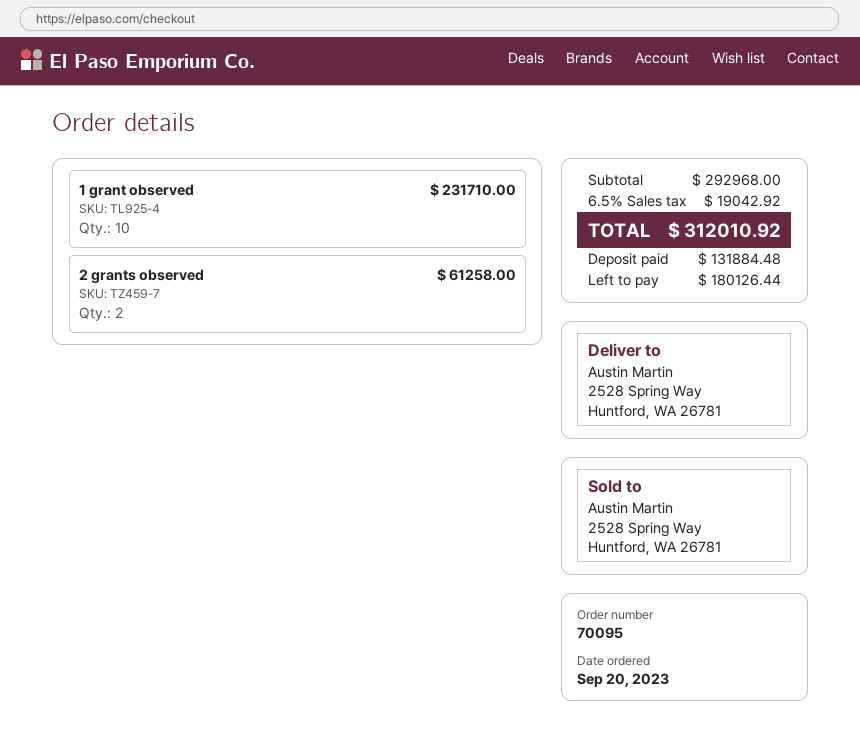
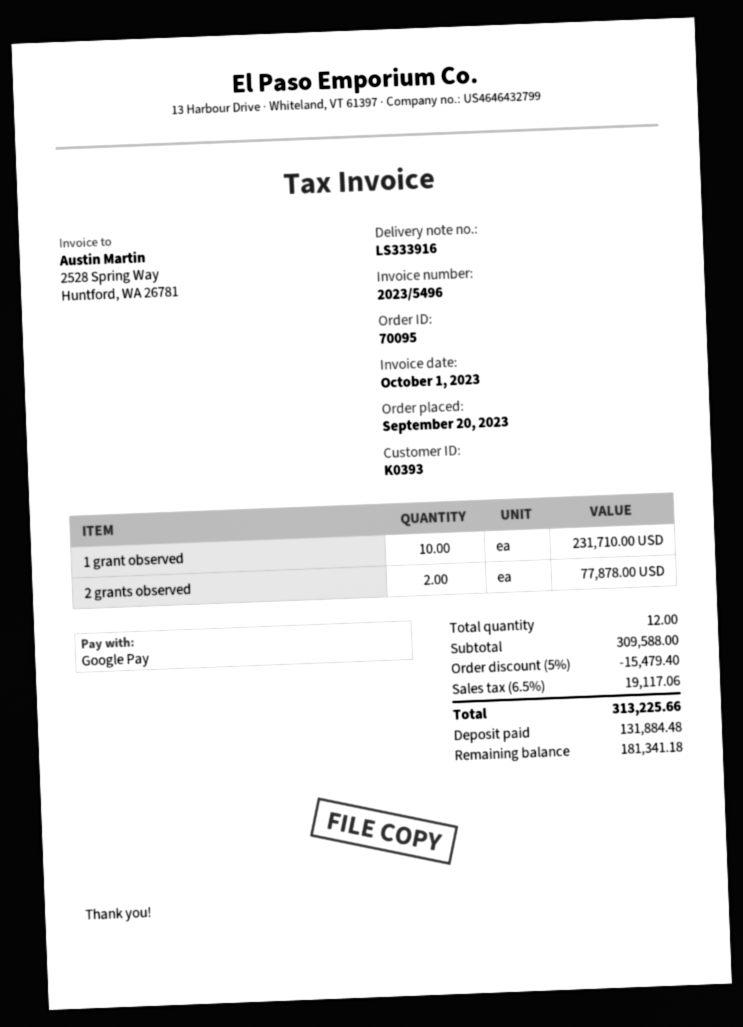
2 grants observed: 2 for 61258.00 -> 2 for 77878.00
subtotal: 292968.00 -> 309588.00
discount: none -> 5% = 15479.40
tax: 6.5% = 19042.92 -> 6.5% = 19117.06
total: 312010.92 -> 313225.66
balance: 180126.44 -> 181341.18

